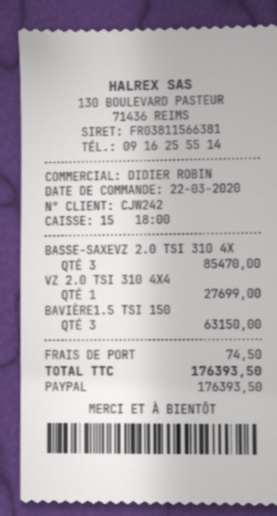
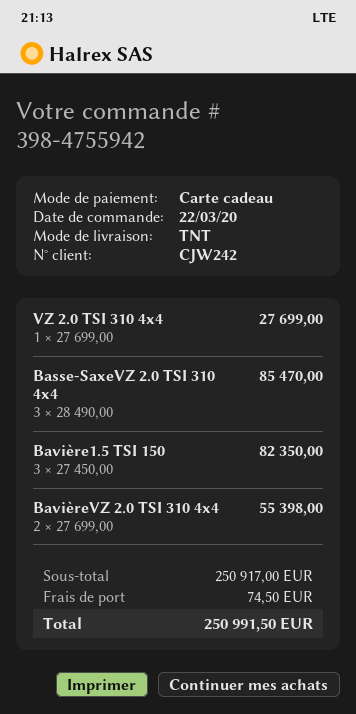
payment method: PayPal -> gift card
BAVIÈRE1.5 TSI 150: 3 for 63150.00 -> 3 for 82350.00
BavièreVZ 2.0 TSI 310 4x4: none -> 2 for 55398.00
total: 176393.50 -> 250991.50

